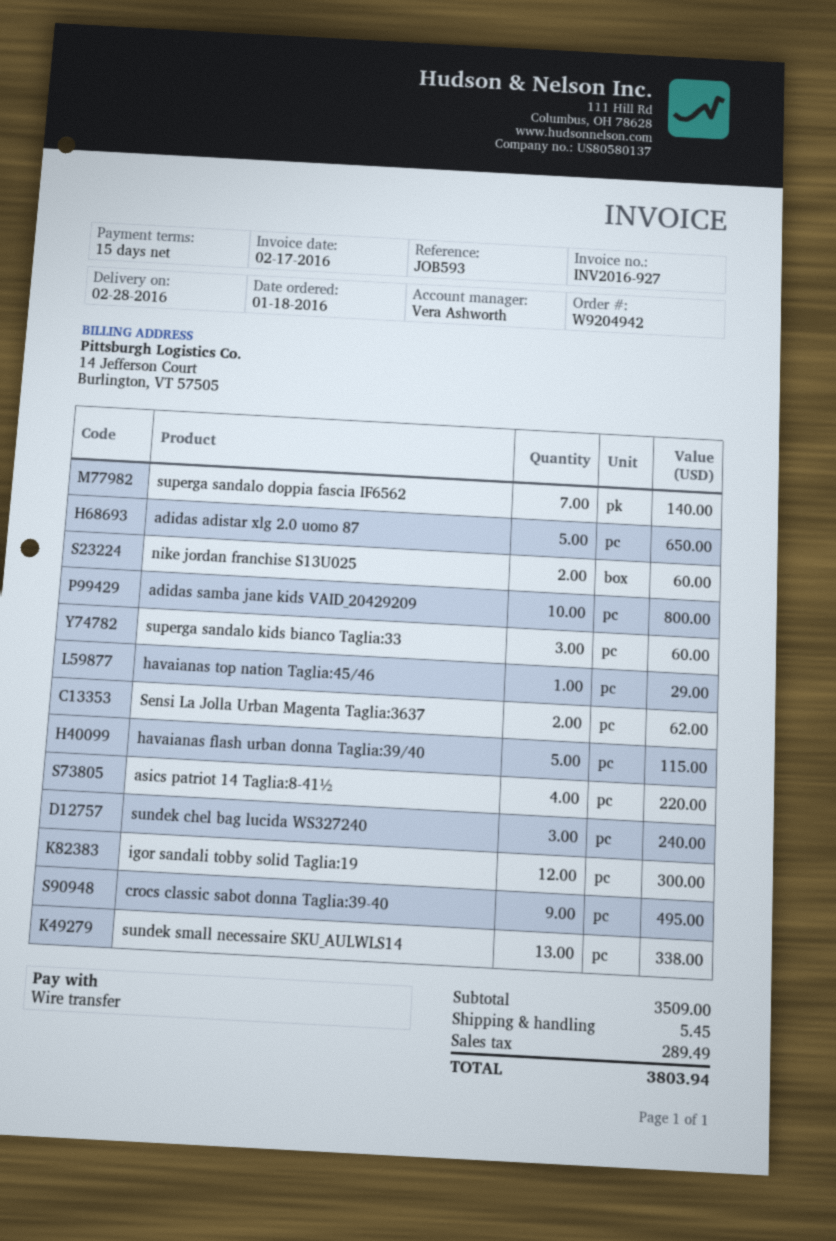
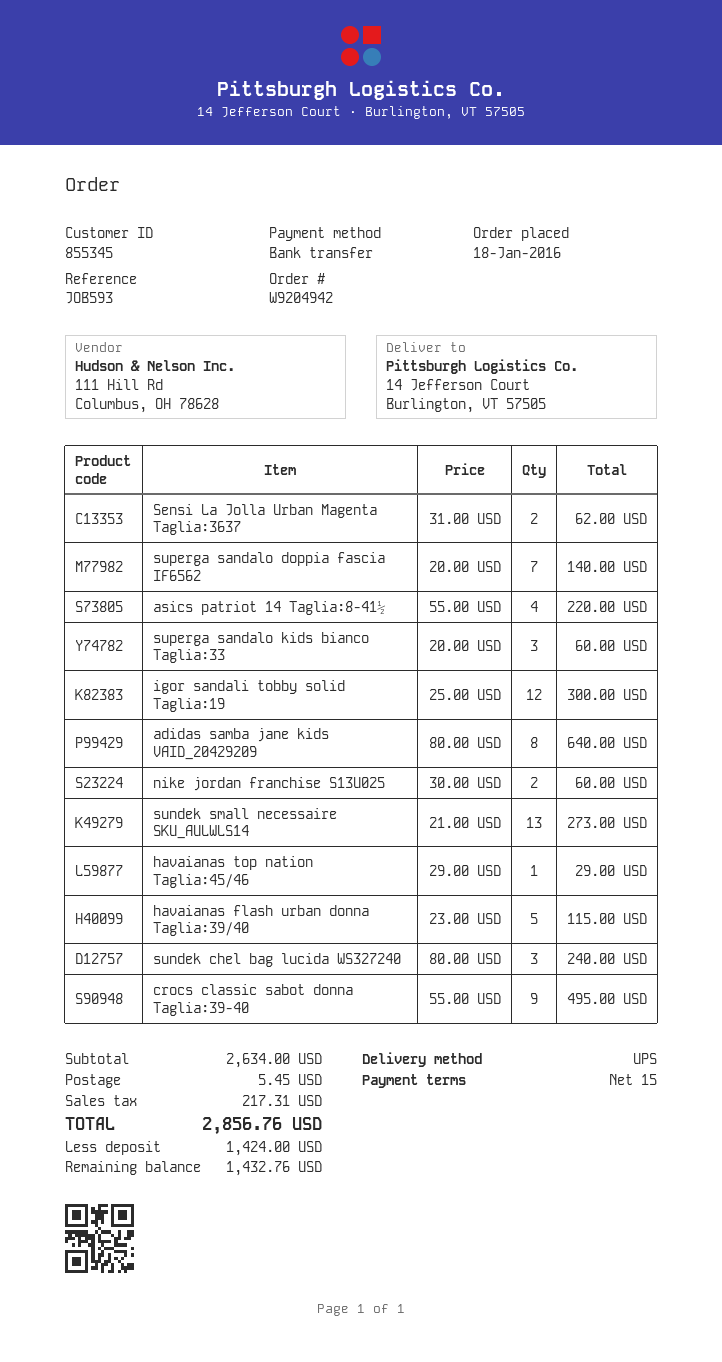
adidas adistar xlg 2.0 uomo 87: 5 for 650.00 -> none
adidas samba jane kids VAID_20429209: 10 for 800.00 -> 8 for 640.00
sundek small necessaire SKU_AULWLS14: 13 for 338.00 -> 13 for 273.00
subtotal: 3509.00 -> 2634.00
tax: 289.49 -> 217.31
total: 3803.94 -> 2856.76

